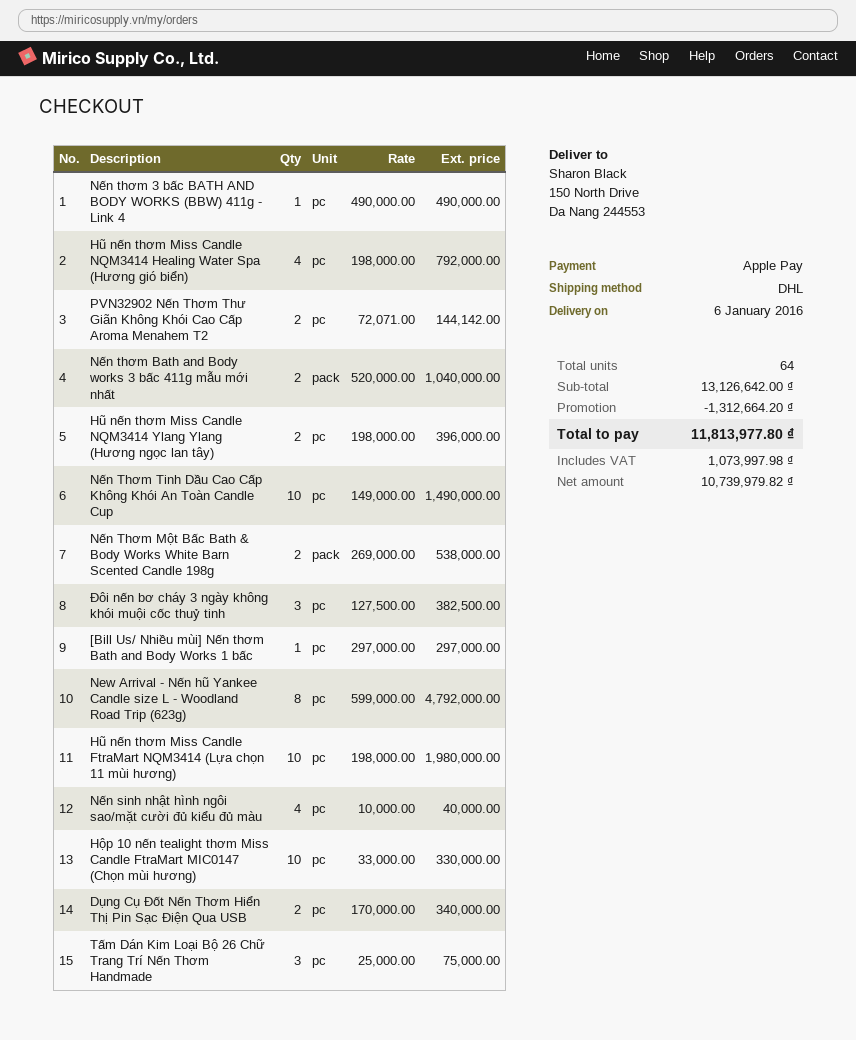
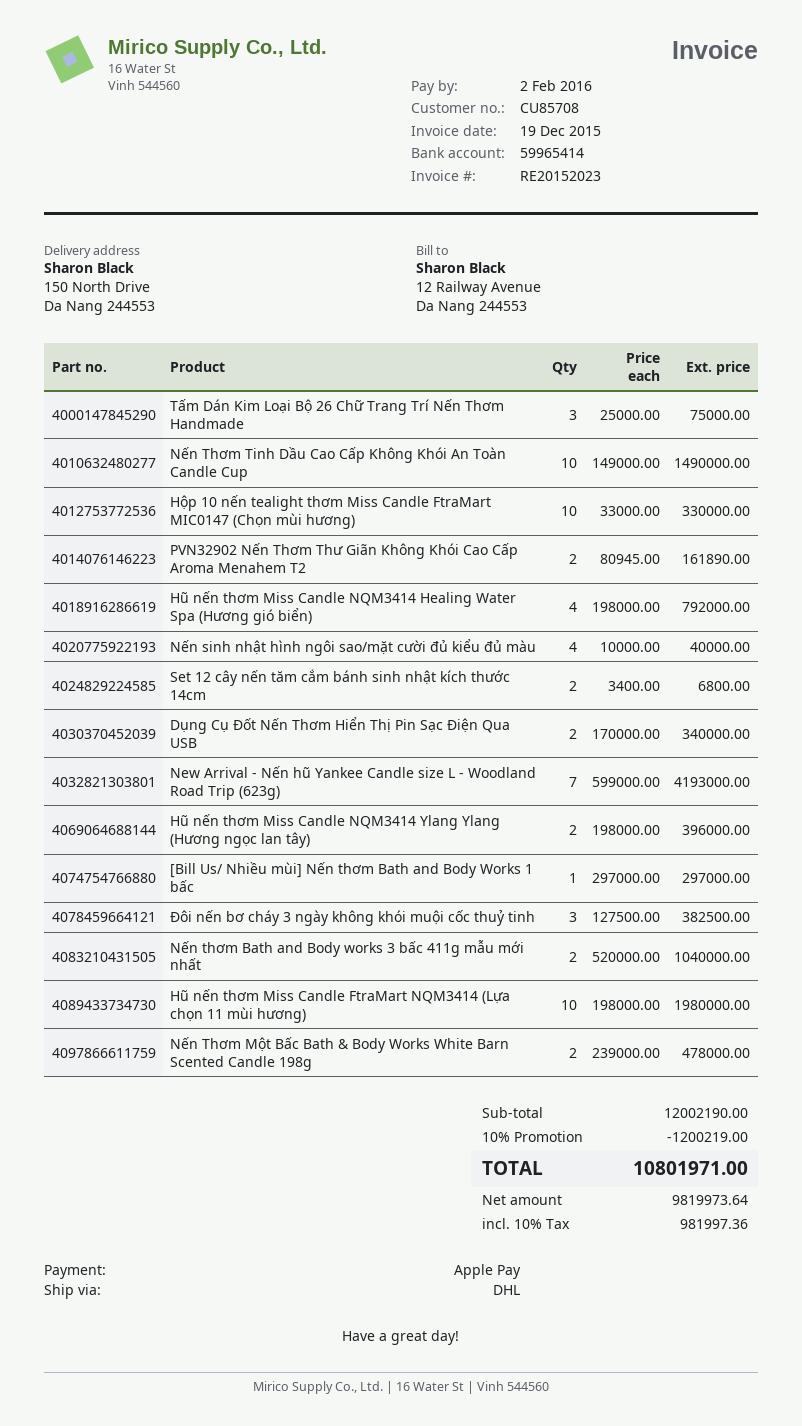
Nến thơm 3 bấc BATH AND BODY WORKS (BBW) 411g - Link 4: 1 x 490000.00 = 490000.00 -> none
PVN32902 Nến Thơm Thư Giãn Không Khói Cao Cấp Aroma Menahem T2: 2 x 72071.00 = 144142.00 -> 2 x 80945.00 = 161890.00
Nến Thơm Một Bấc Bath & Body Works White Barn Scented Candle 198g: 2 x 269000.00 = 538000.00 -> 2 x 239000.00 = 478000.00
New Arrival - Nến hũ Yankee Candle size L - Woodland Road Trip (623g): 8 x 599000.00 = 4792000.00 -> 7 x 599000.00 = 4193000.00
Set 12 cây nến tăm cắm bánh sinh nhật kích thước 14cm: none -> 2 x 3400.00 = 6800.00
subtotal: 13126642.00 -> 12002190.00
discount: 1312664.20 -> 1200219.00
net: 10739979.82 -> 9819973.64
tax: 1073997.98 -> 981997.36
total: 11813977.80 -> 10801971.00

